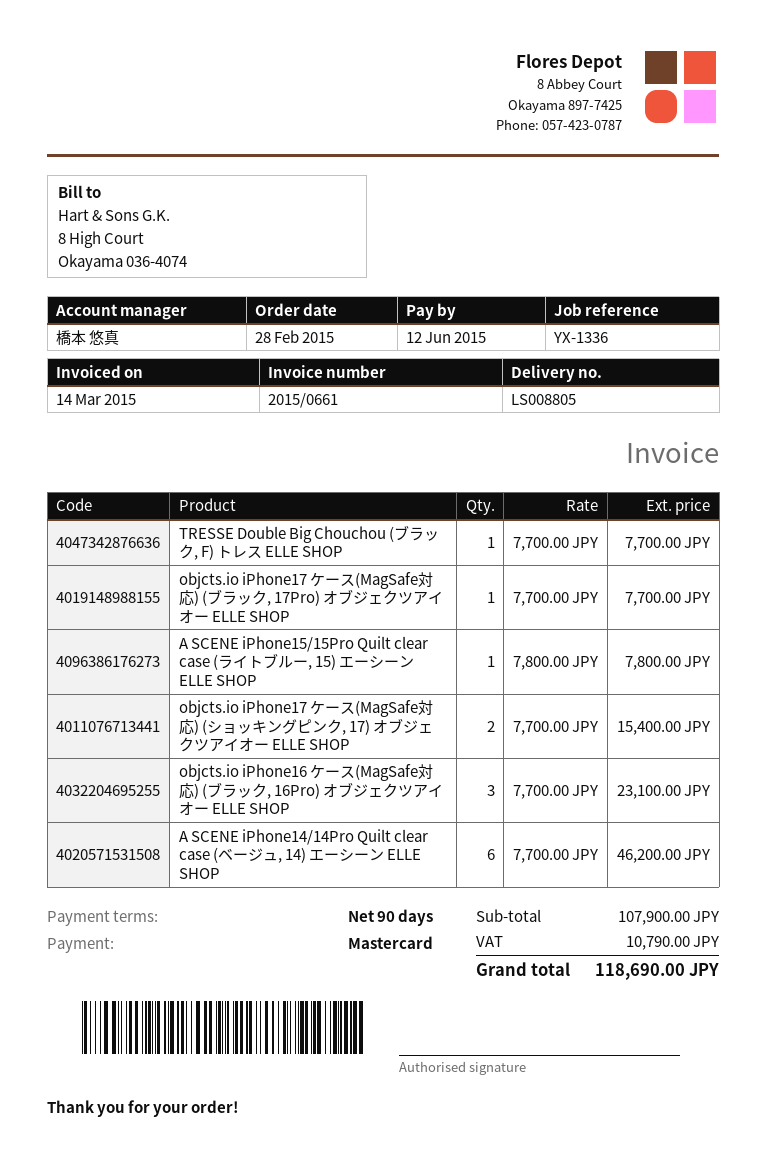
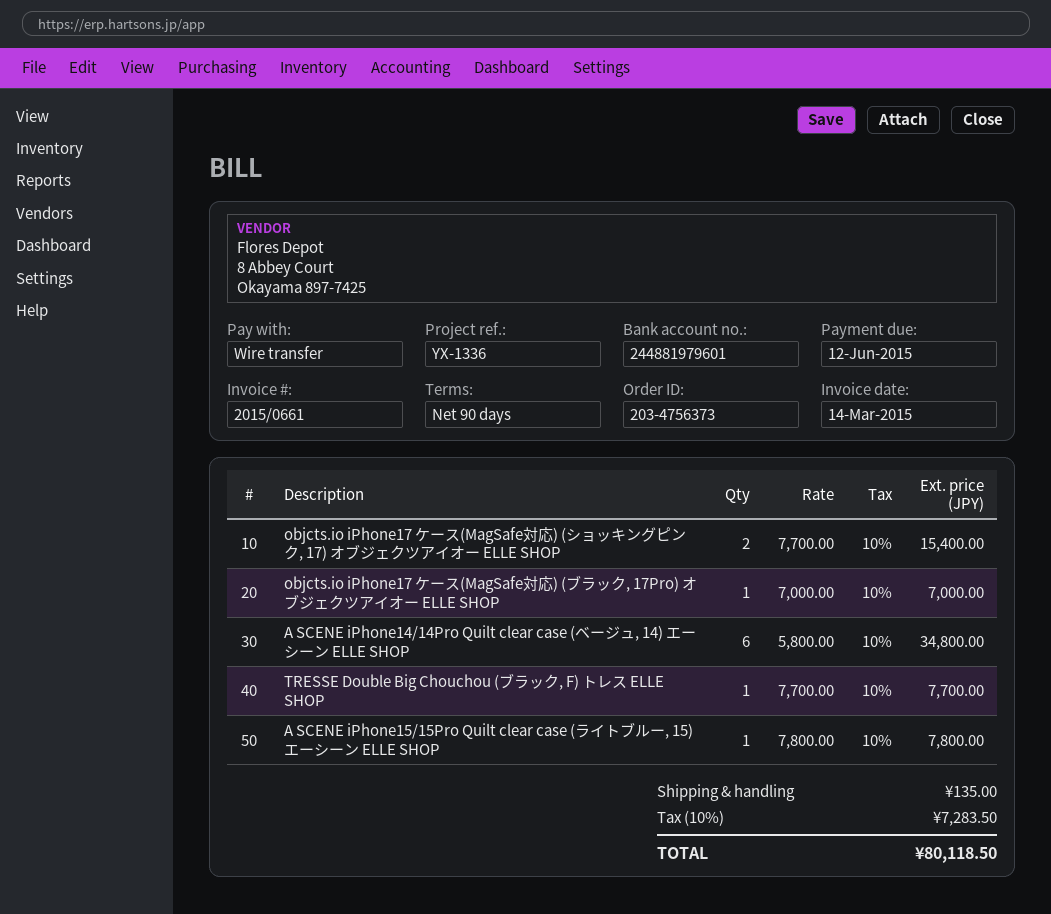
payment method: Mastercard -> bank transfer
objcts.io iPhone17 ケース(MagSafe対応) (ブラック, 17Pro) オブジェクツアイオー ELLE SHOP: 1 x 7700.00 = 7700.00 -> 1 x 7000.00 = 7000.00
objcts.io iPhone16 ケース(MagSafe対応) (ブラック, 16Pro) オブジェクツアイオー ELLE SHOP: 3 x 7700.00 = 23100.00 -> none
A SCENE iPhone14/14Pro Quilt clear case (ベージュ, 14) エーシーン ELLE SHOP: 6 x 7700.00 = 46200.00 -> 6 x 5800.00 = 34800.00
shipping: none -> 135.00
tax: 10790.00 -> 7283.50
total: 118690.00 -> 80118.50

